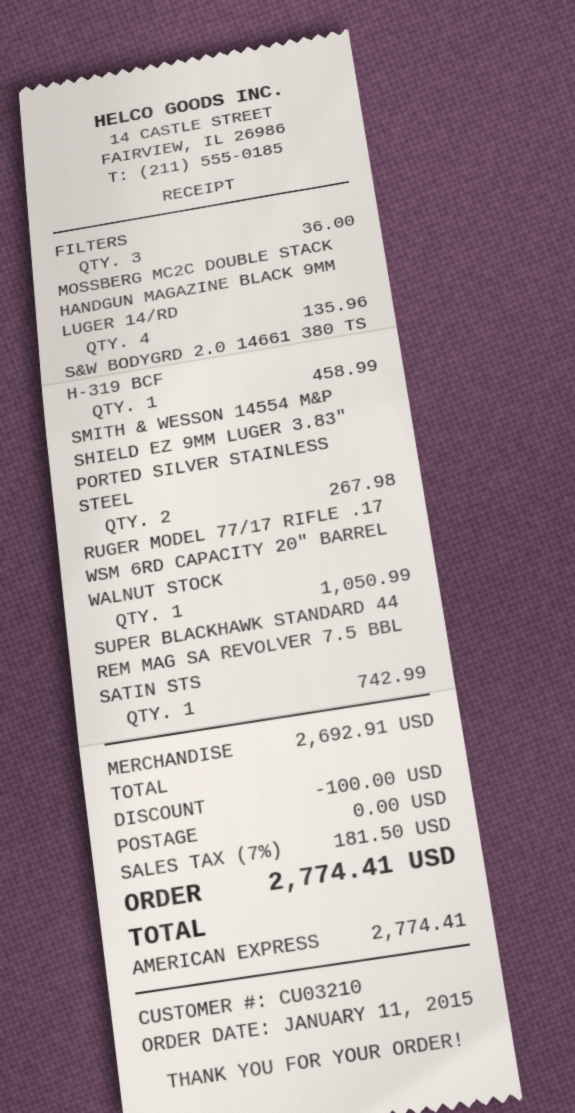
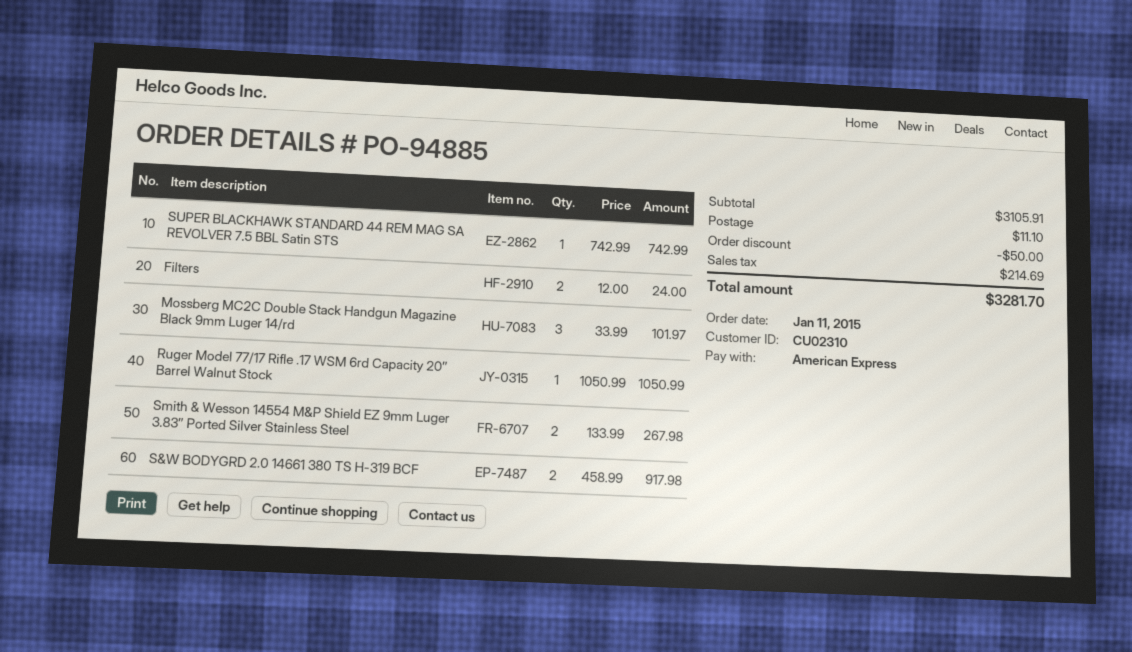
customer number: CU03210 -> CU02310
FILTERS: 3 for 36.00 -> 2 for 24.00
MOSSBERG MC2C DOUBLE STACK HANDGUN MAGAZINE BLACK 9MM LUGER 14/RD: 4 for 135.96 -> 3 for 101.97
S&W BODYGRD 2.0 14661 380 TS H-319 BCF: 1 for 458.99 -> 2 for 917.98
subtotal: 2692.91 -> 3105.91
discount: 100.00 -> 50.00
shipping: 0.00 -> 11.10
tax: 181.50 -> 214.69
total: 2774.41 -> 3281.70

